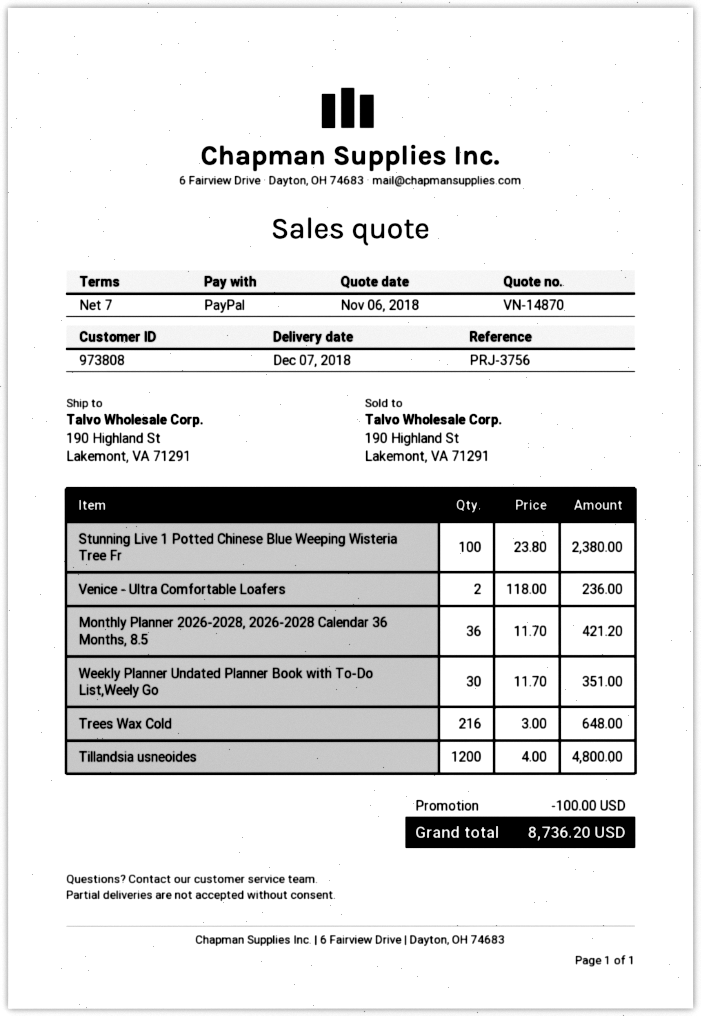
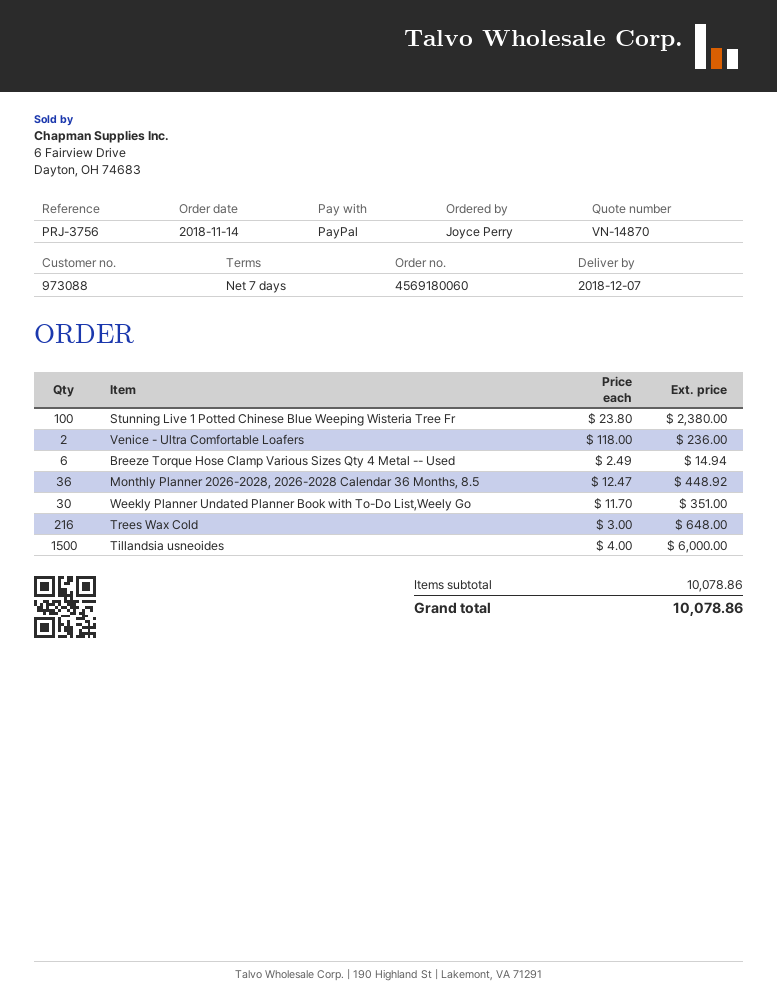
customer number: 973808 -> 973088
Monthly Planner 2026-2028, 2026-2028 Calendar 36 Months, 8.5: 36 x 11.70 = 421.20 -> 36 x 12.47 = 448.92
Tillandsia usneoides: 1200 x 4.00 = 4800.00 -> 1500 x 4.00 = 6000.00
Breeze Torque Hose Clamp Various Sizes Qty 4 Metal -- Used: none -> 6 x 2.49 = 14.94
discount: 100.00 -> none
total: 8736.20 -> 10078.86

